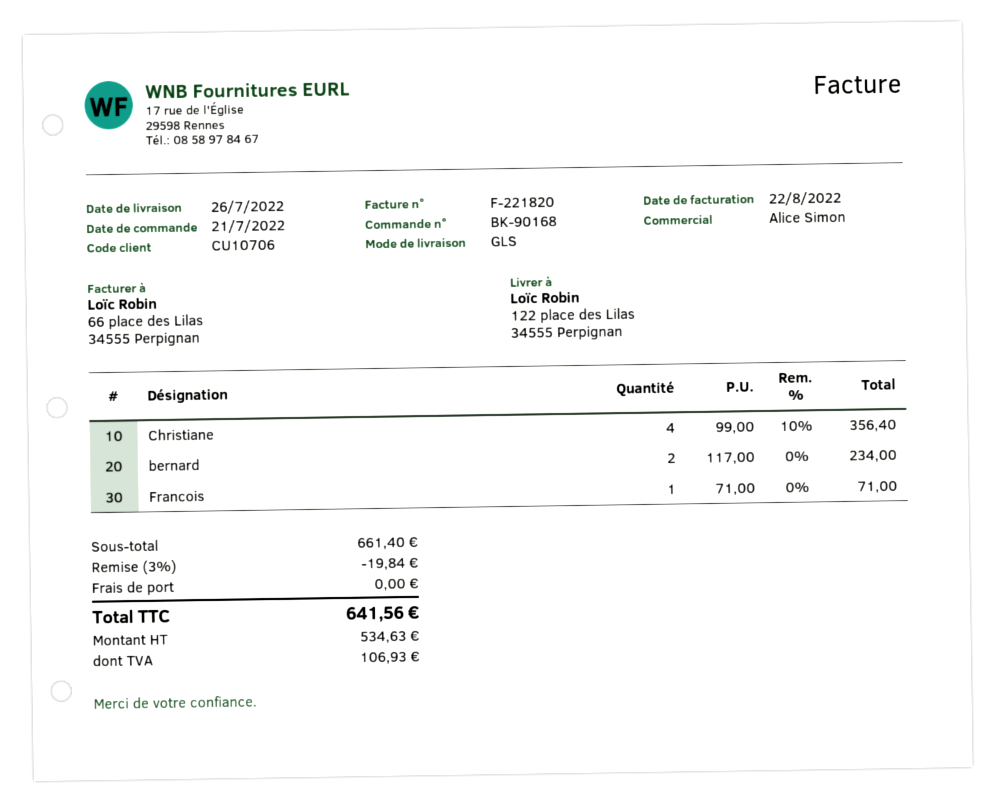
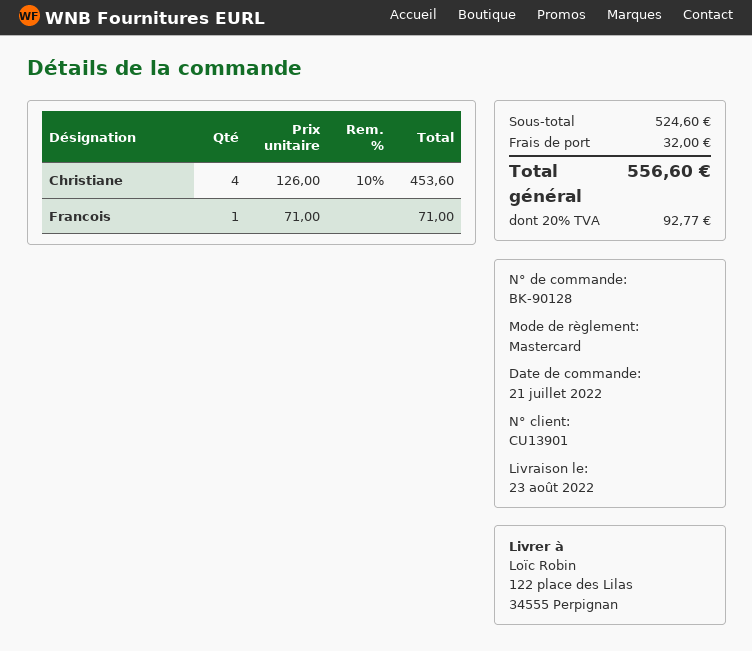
order number: BK-90168 -> BK-90128
delivery date: 2022-07-26 -> 2022-08-23
customer number: CU10706 -> CU13901
Christiane: 4 x 99.00 - 10% = 356.40 -> 4 x 126.00 - 10% = 453.60
bernard: 2 x 117.00 = 234.00 -> none
subtotal: 661.40 -> 524.60
discount: 3% = 19.84 -> none
shipping: 0.00 -> 32.00
tax: 106.93 -> 92.77
total: 641.56 -> 556.60

